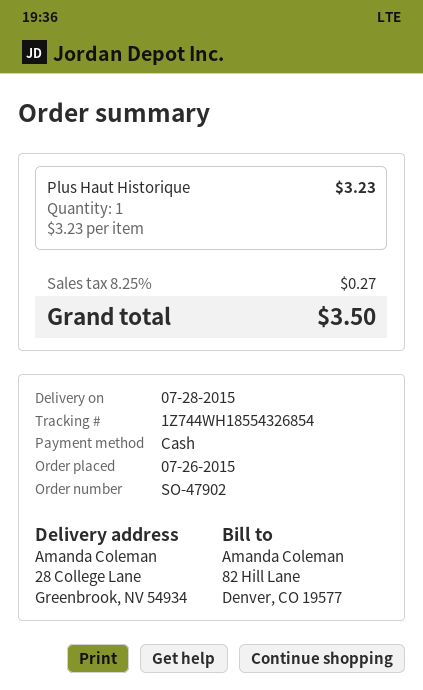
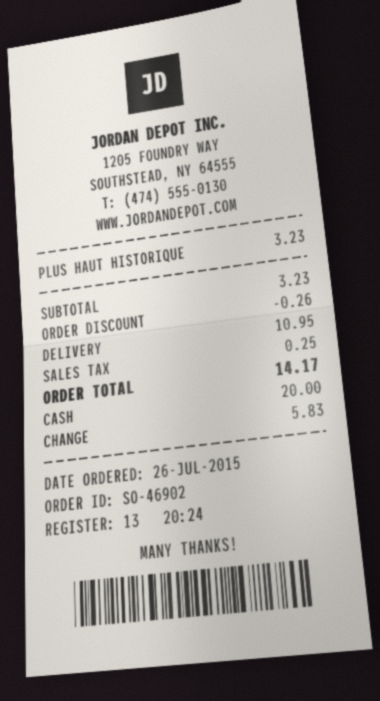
order number: SO-47902 -> SO-46902
discount: none -> 0.26
shipping: none -> 10.95
tax: 0.27 -> 0.25
total: 3.50 -> 14.17

